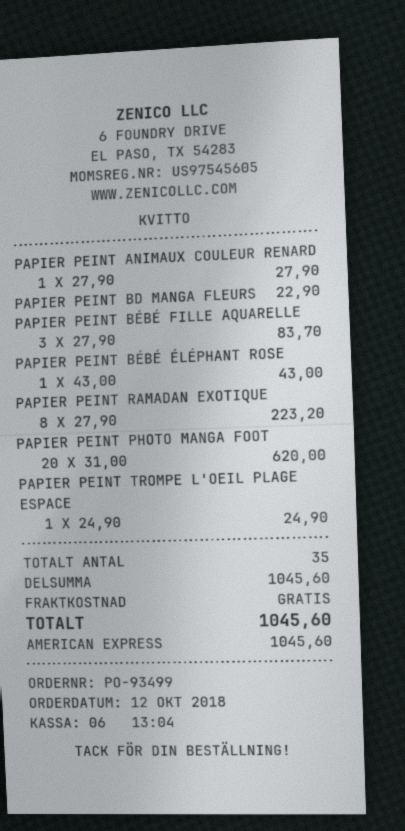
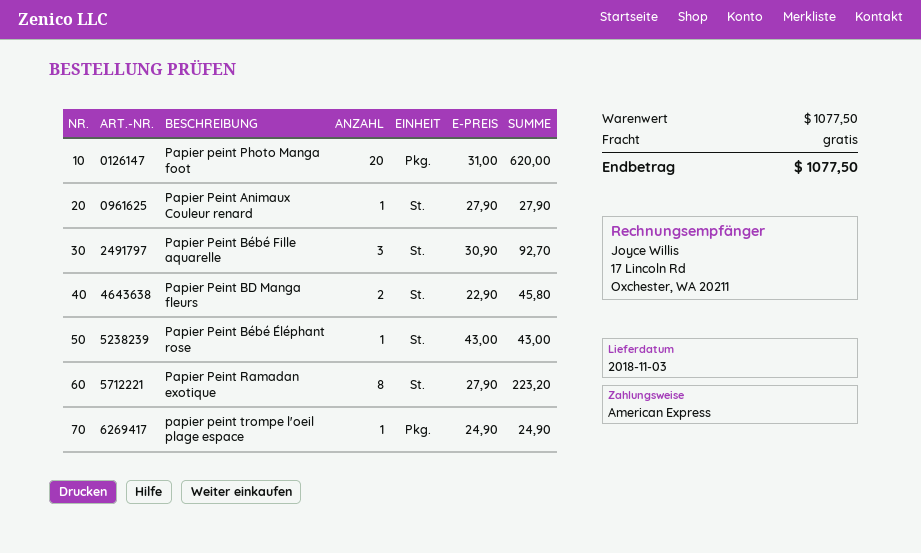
PAPIER PEINT BD MANGA FLEURS: 1 x 22.90 = 22.90 -> 2 x 22.90 = 45.80
PAPIER PEINT BÉBÉ FILLE AQUARELLE: 3 x 27.90 = 83.70 -> 3 x 30.90 = 92.70
subtotal: 1045.60 -> 1077.50
total: 1045.60 -> 1077.50

